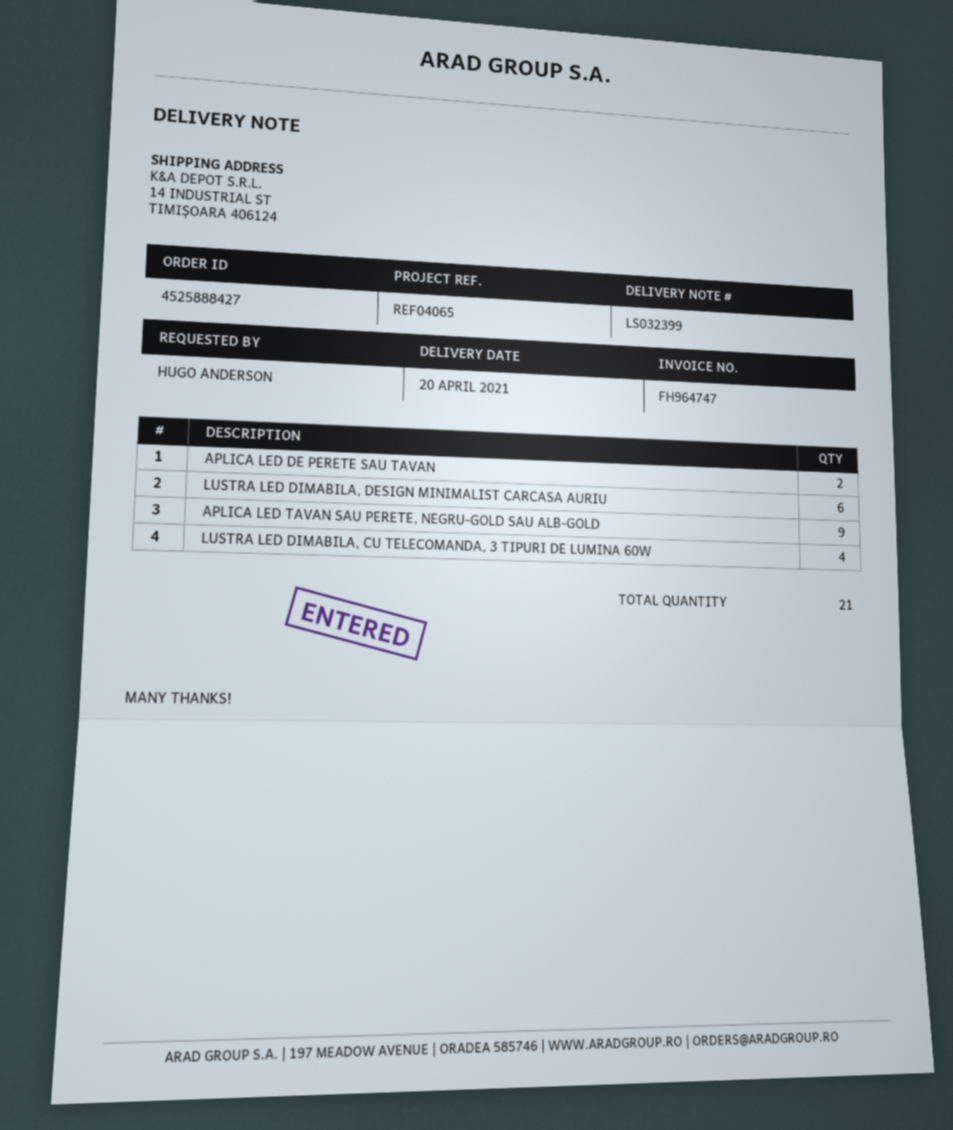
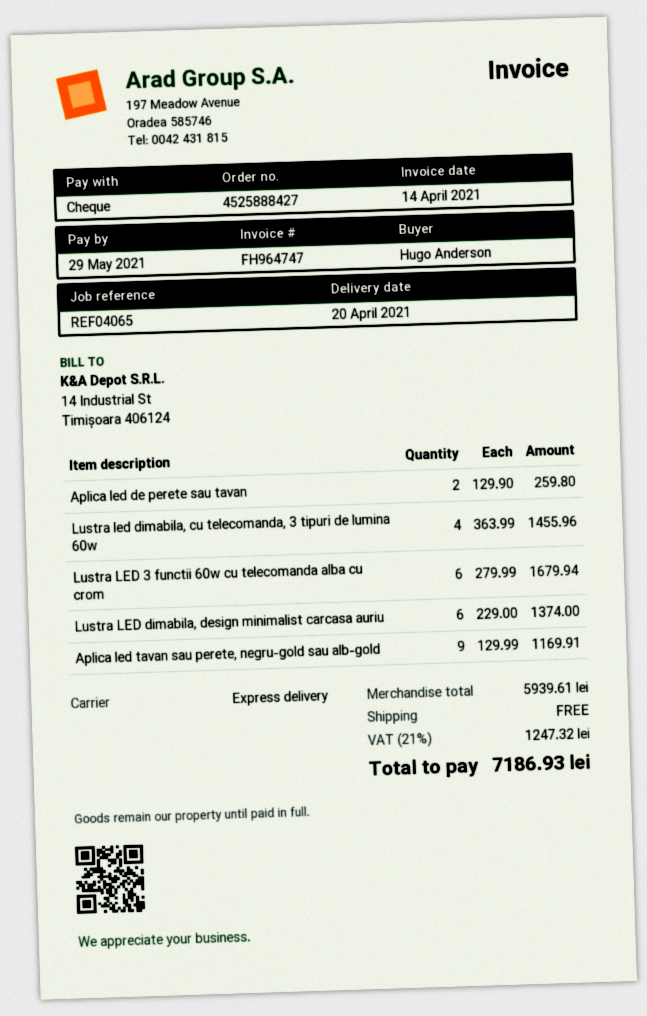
Lustra LED 3 functii 60w cu telecomanda alba cu crom: none -> 6

